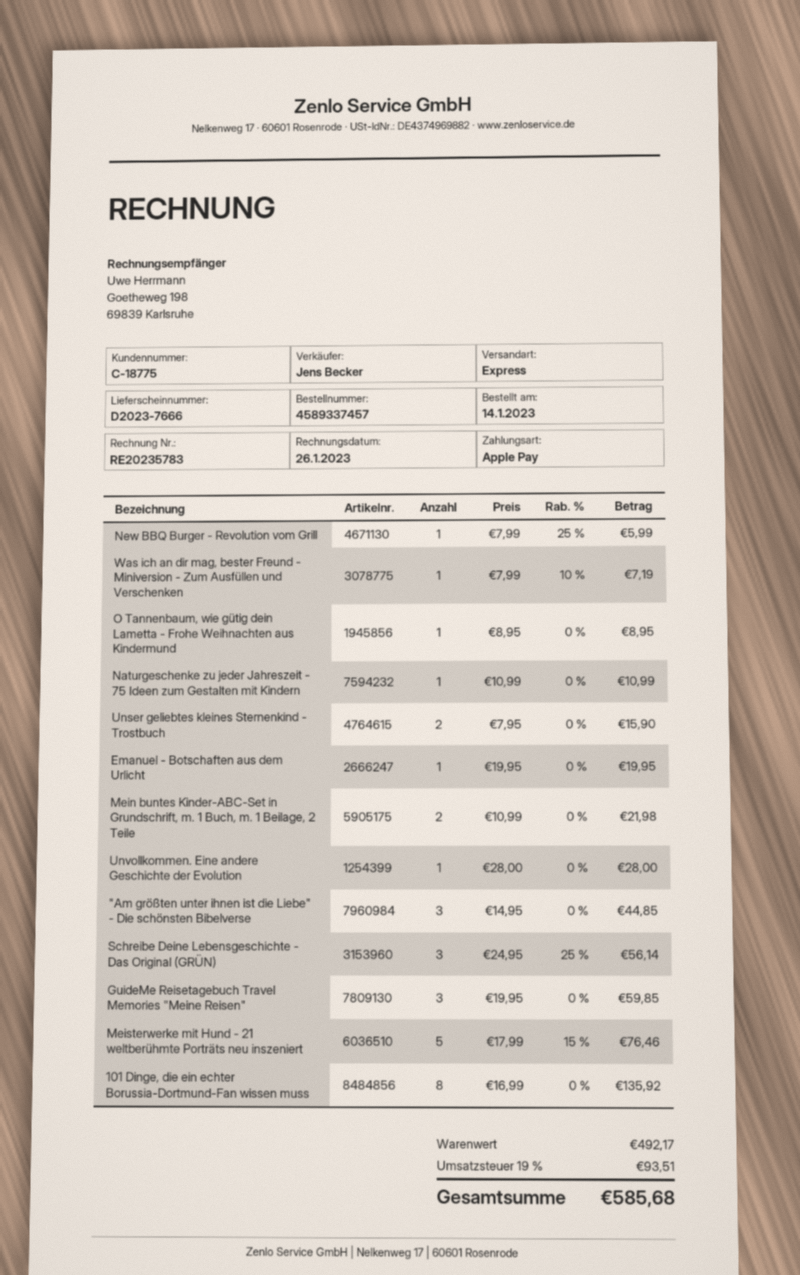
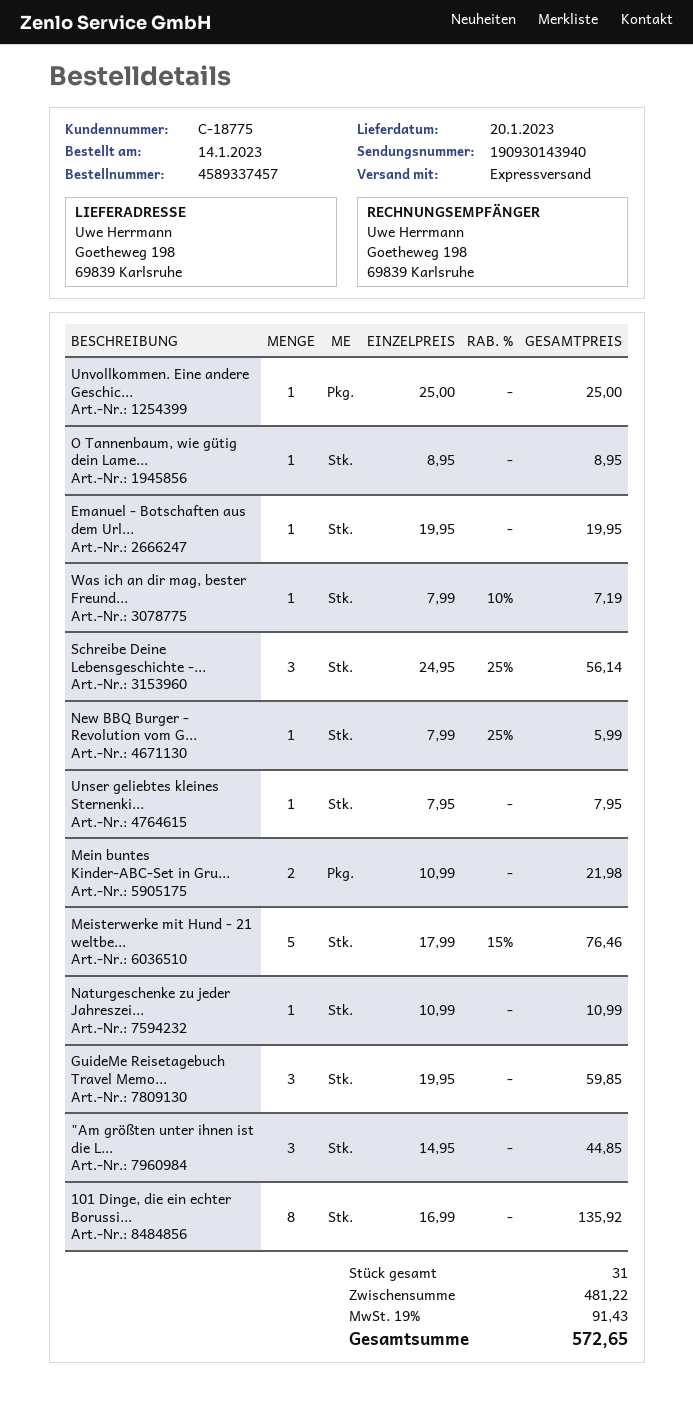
Unser geliebtes kleines Sternenkind - Trostbuch: 2 x 7.95 = 15.90 -> 1 x 7.95 = 7.95
Unvollkommen. Eine andere Geschichte der Evolution: 1 x 28.00 = 28.00 -> 1 x 25.00 = 25.00
subtotal: 492.17 -> 481.22
tax: 19% = 93.51 -> 19% = 91.43
total: 585.68 -> 572.65

